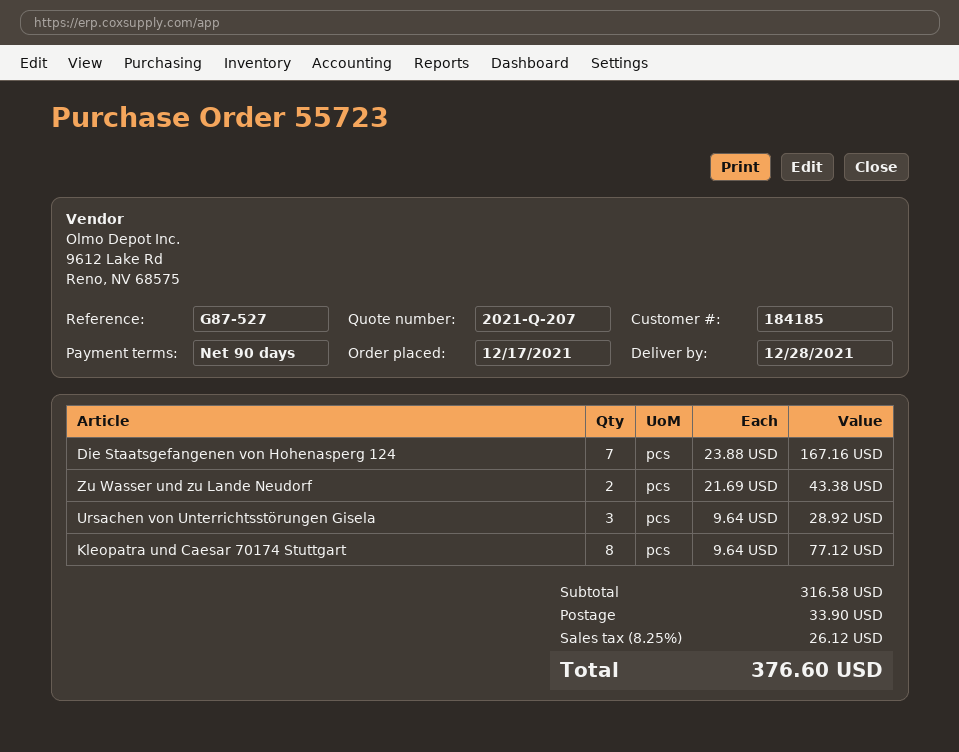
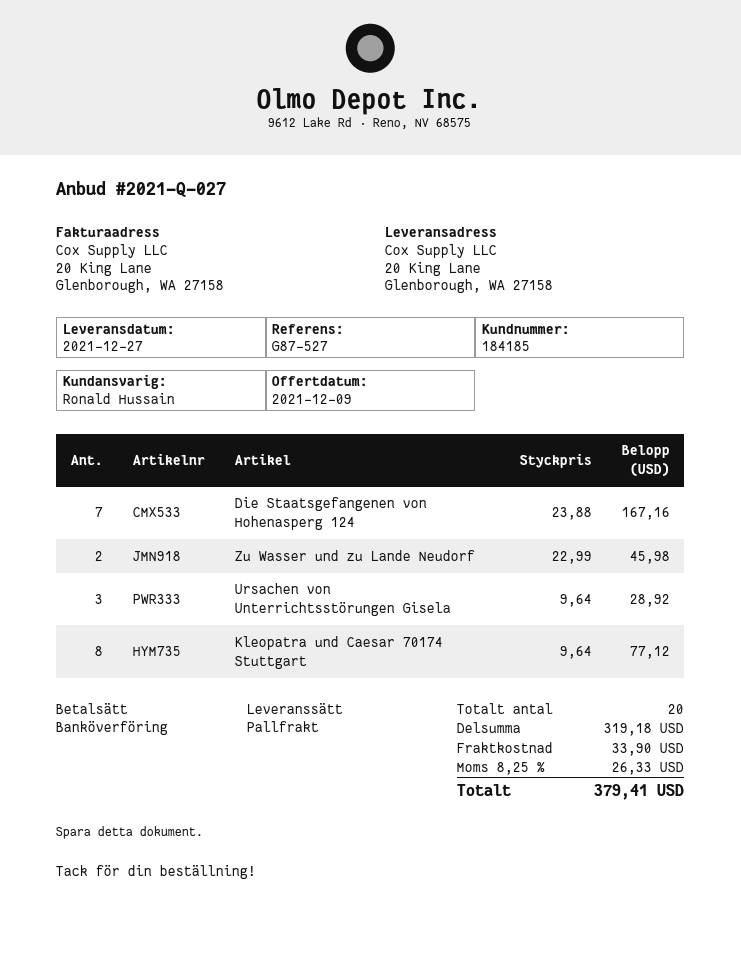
quote number: 2021-Q-207 -> 2021-Q-027
delivery date: 2021-12-28 -> 2021-12-27
Zu Wasser und zu Lande Neudorf: 2 x 21.69 = 43.38 -> 2 x 22.99 = 45.98
subtotal: 316.58 -> 319.18
tax: 8.25% = 26.12 -> 8.25% = 26.33
total: 376.60 -> 379.41

